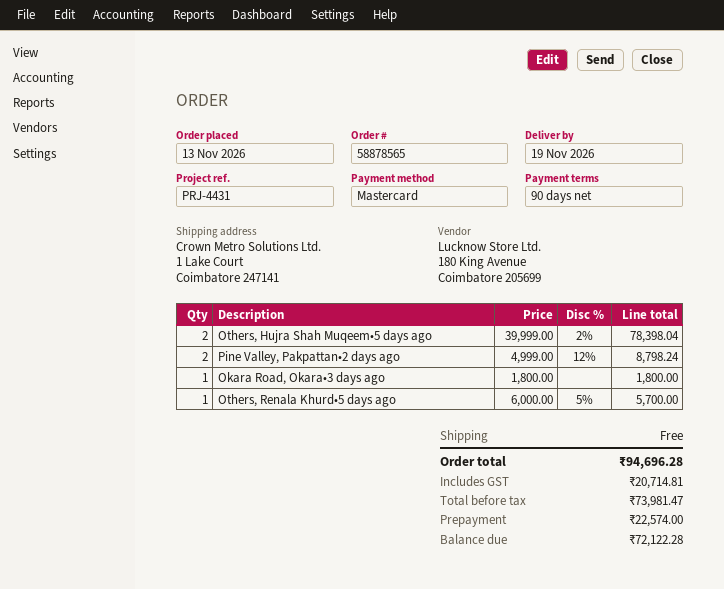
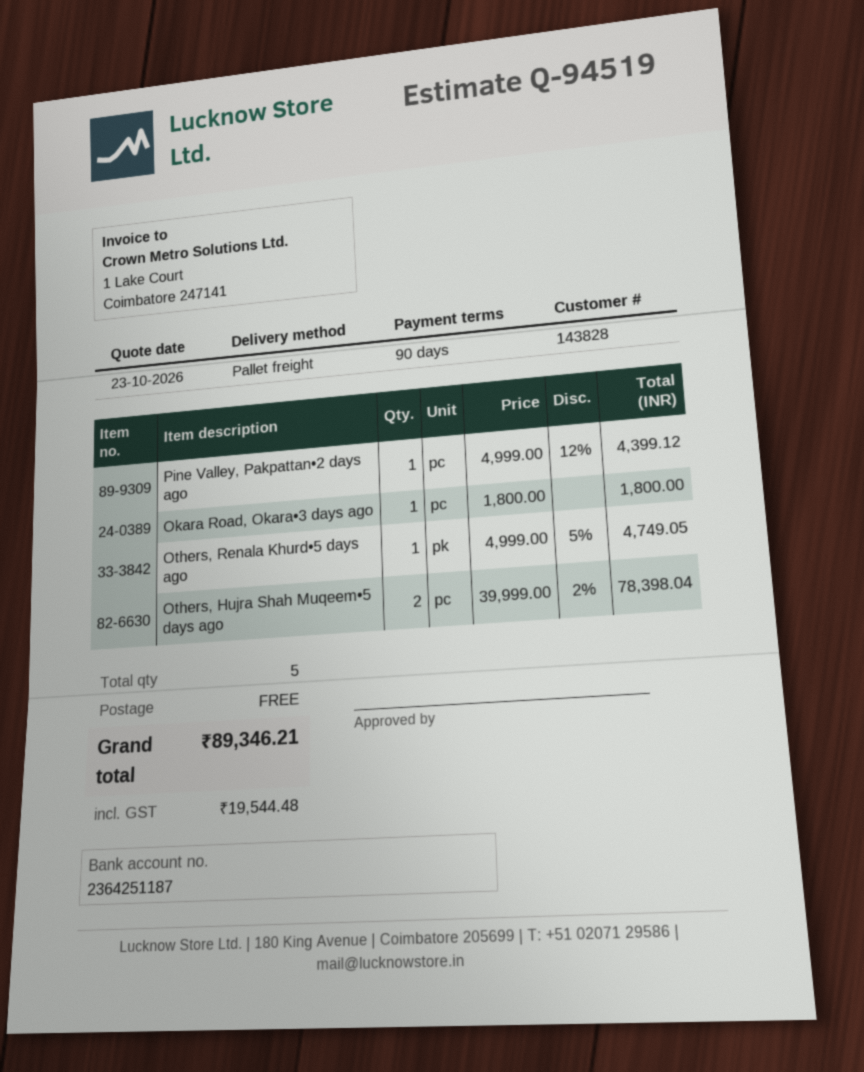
Pine Valley, Pakpattan•2 days ago: 2 x 4999.00 - 12% = 8798.24 -> 1 x 4999.00 - 12% = 4399.12
Others, Renala Khurd•5 days ago: 1 x 6000.00 - 5% = 5700.00 -> 1 x 4999.00 - 5% = 4749.05
tax: 20714.81 -> 19544.48
total: 94696.28 -> 89346.21

